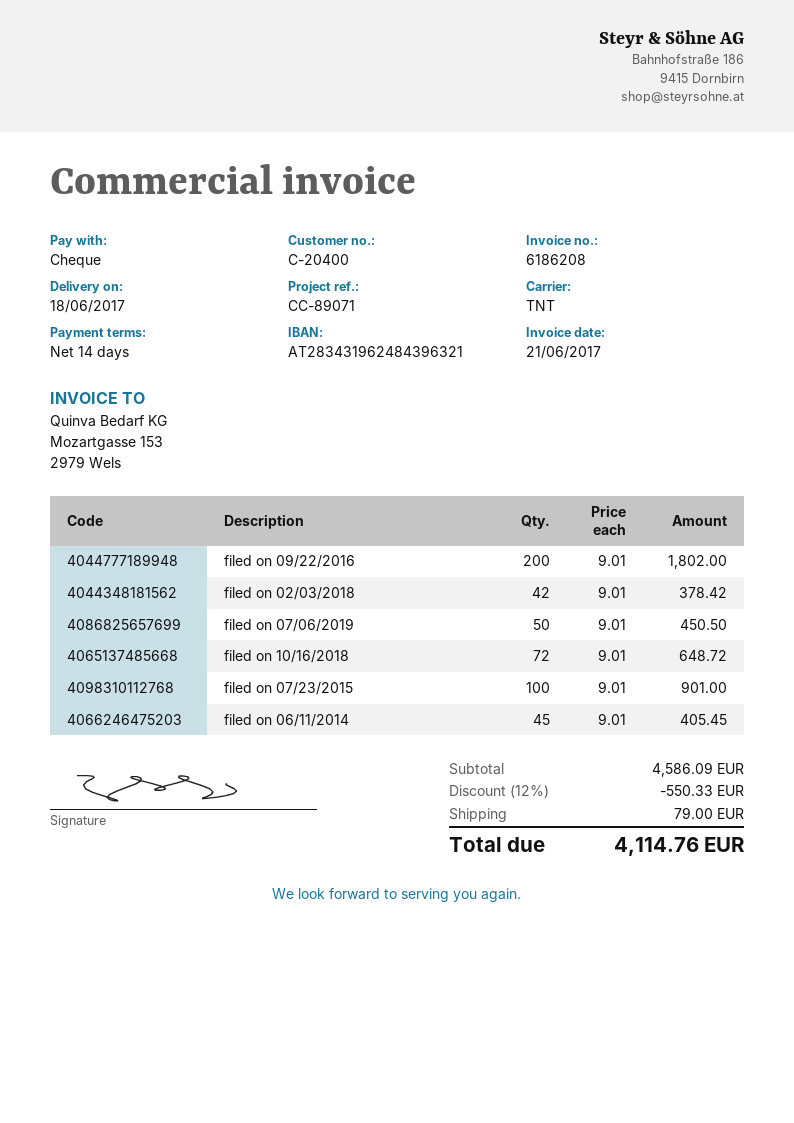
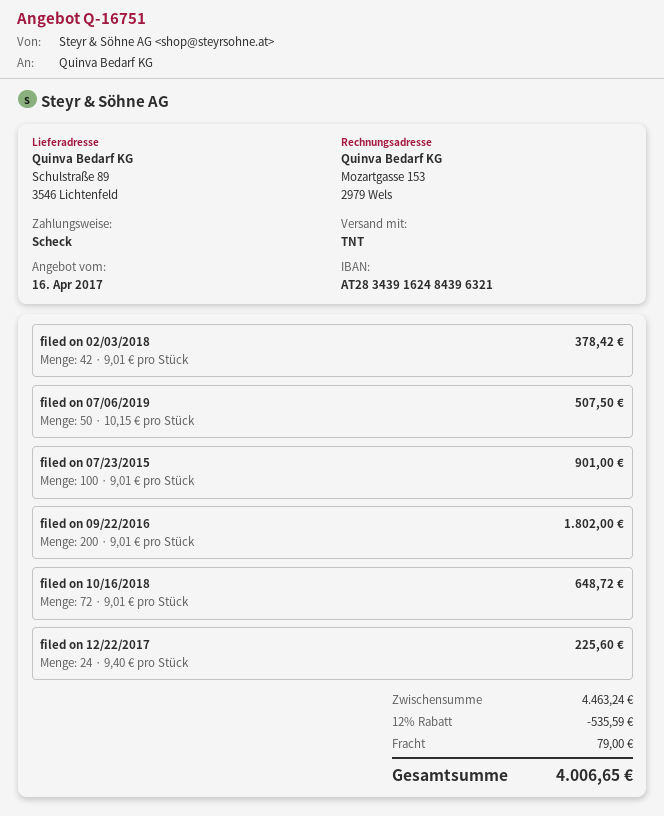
bank account: AT283431962484396321 -> AT283439162484396321
filed on 07/06/2019: 50 x 9.01 = 450.50 -> 50 x 10.15 = 507.50
filed on 06/11/2014: 45 x 9.01 = 405.45 -> none
filed on 12/22/2017: none -> 24 x 9.40 = 225.60
subtotal: 4586.09 -> 4463.24
discount: 12% = 550.33 -> 12% = 535.59
total: 4114.76 -> 4006.65

